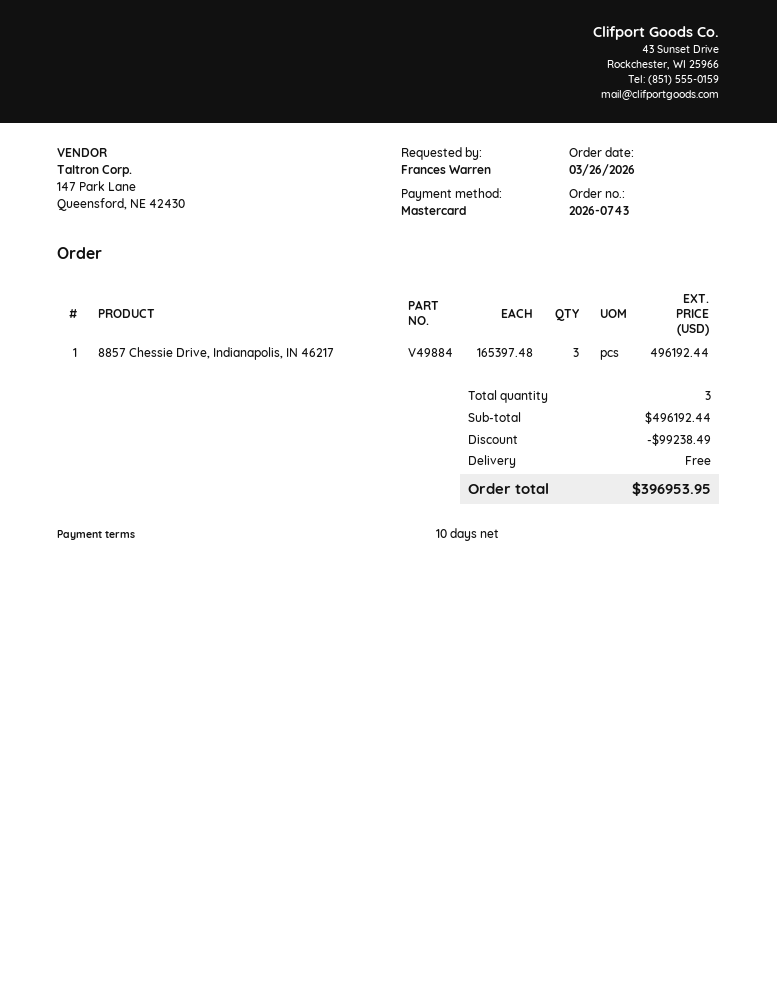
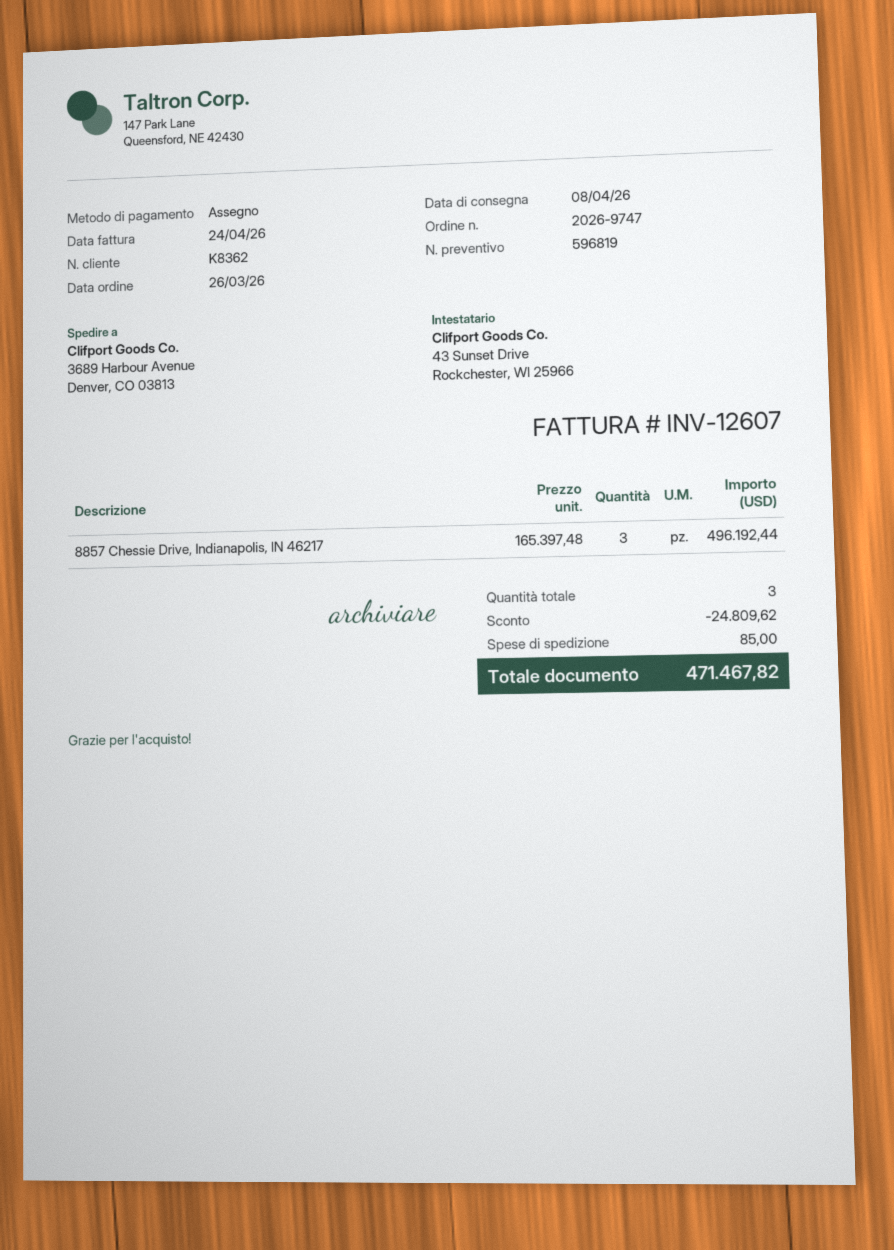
order number: 2026-0743 -> 2026-9747
payment method: Mastercard -> cheque
discount: 99238.49 -> 24809.62
shipping: 0.00 -> 85.00
total: 396953.95 -> 471467.82

